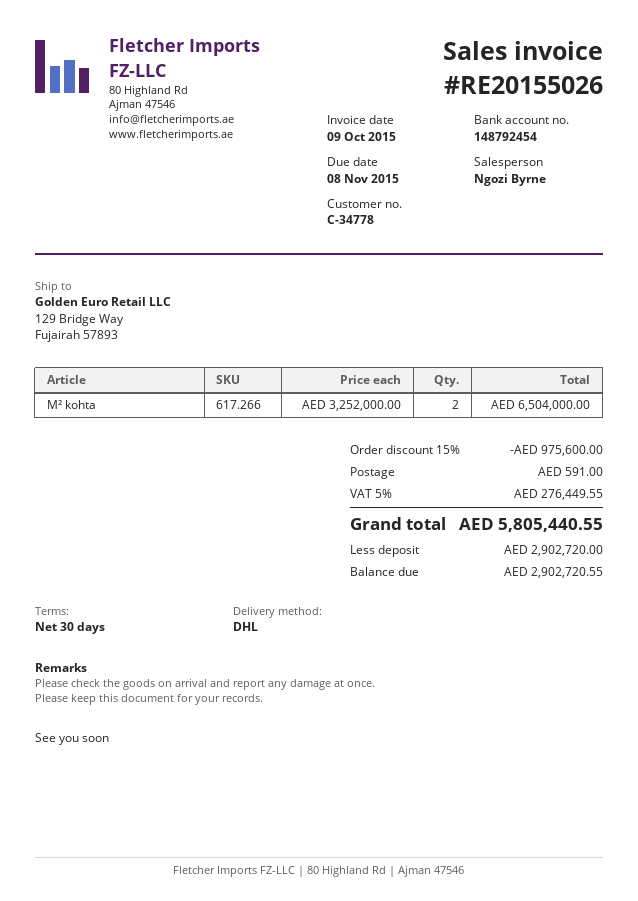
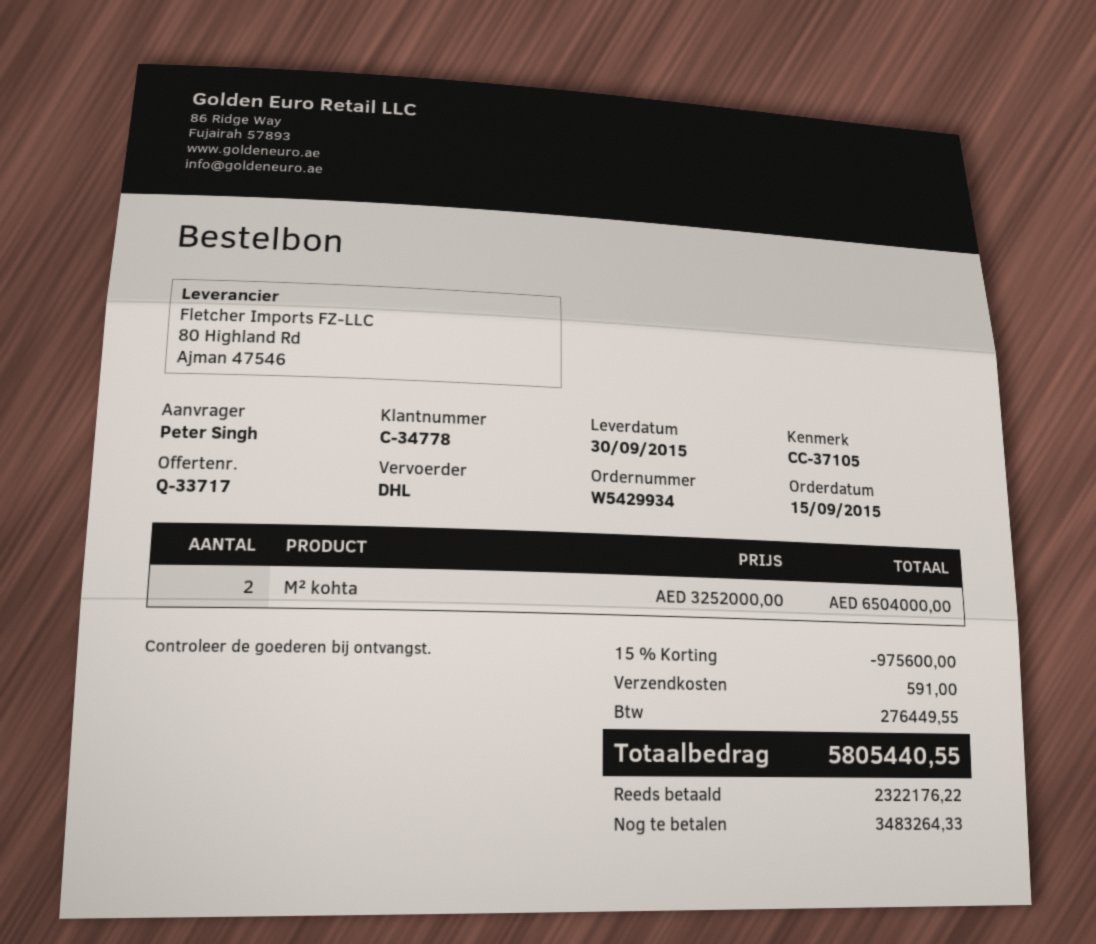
deposit: 2902720.00 -> 2322176.22
balance: 2902720.55 -> 3483264.33

